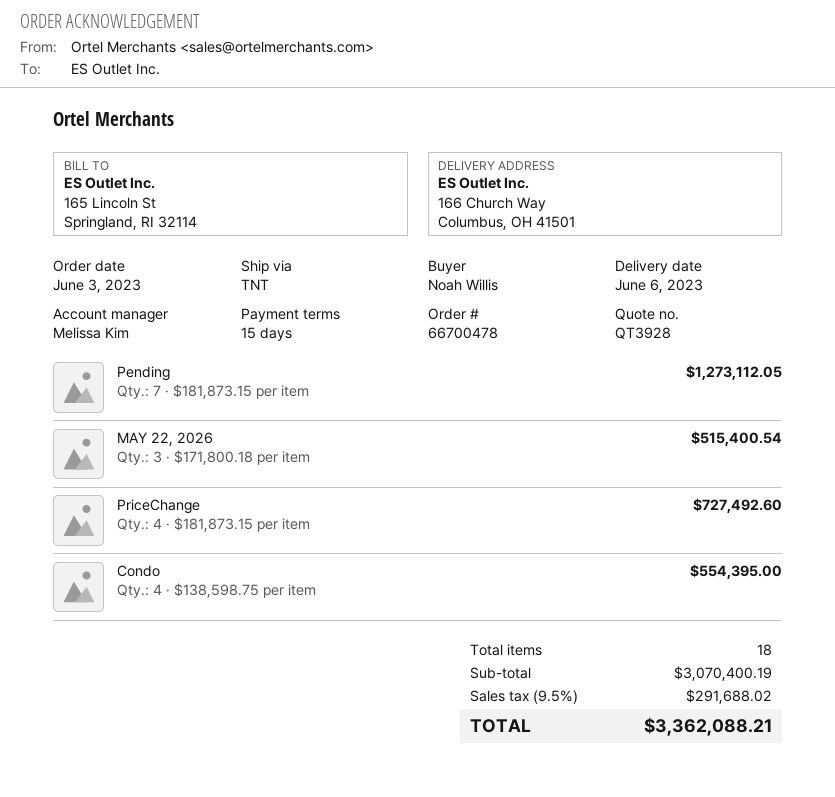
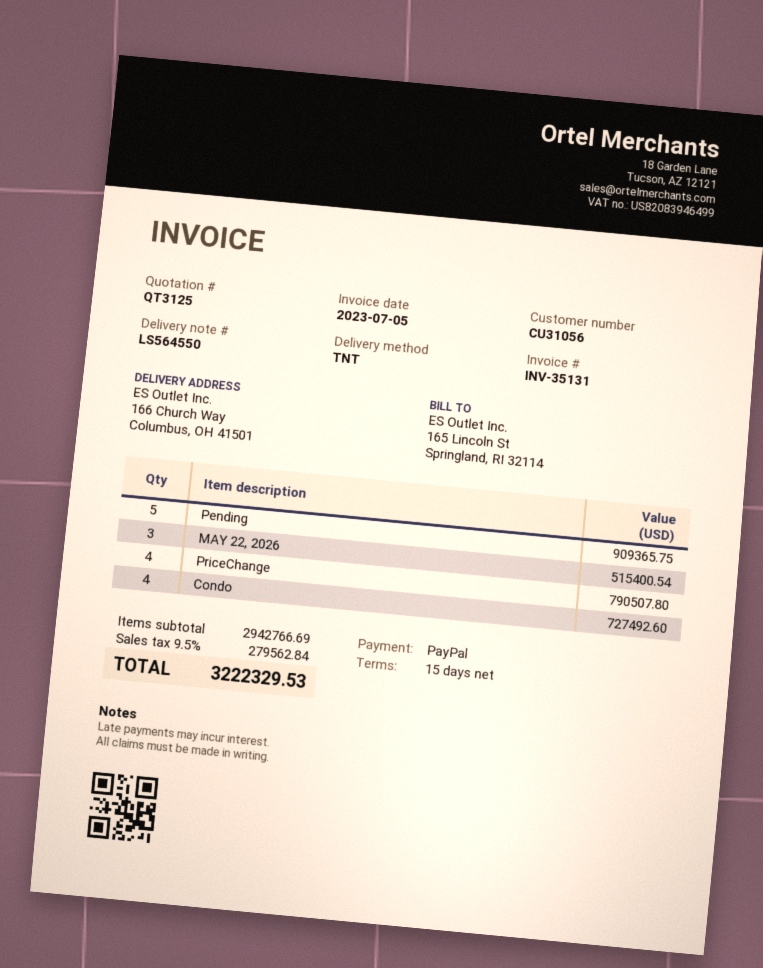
quote number: QT3928 -> QT3125
Pending: 7 for 1273112.05 -> 5 for 909365.75
PriceChange: 4 for 727492.60 -> 4 for 790507.80
Condo: 4 for 554395.00 -> 4 for 727492.60
subtotal: 3070400.19 -> 2942766.69
tax: 9.5% = 291688.02 -> 9.5% = 279562.84
total: 3362088.21 -> 3222329.53

